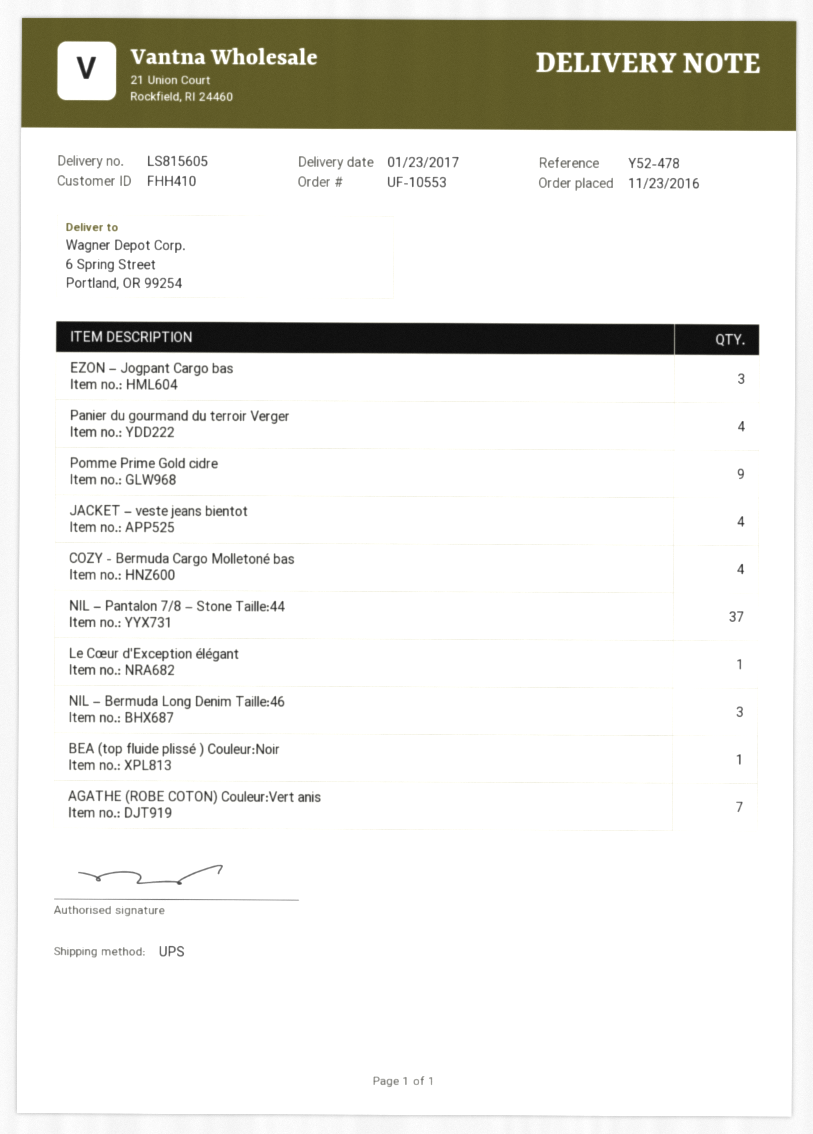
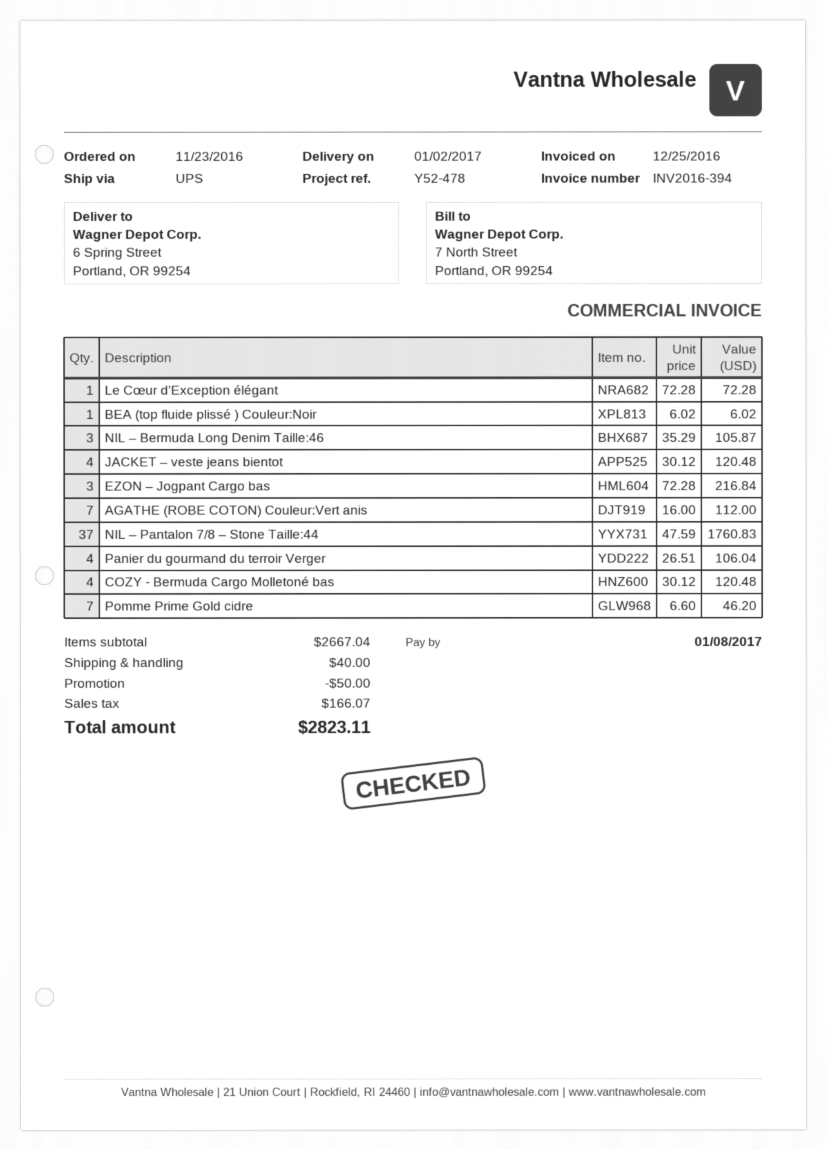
delivery date: 2017-01-23 -> 2017-01-02
Pomme Prime Gold cidre: 9 -> 7

